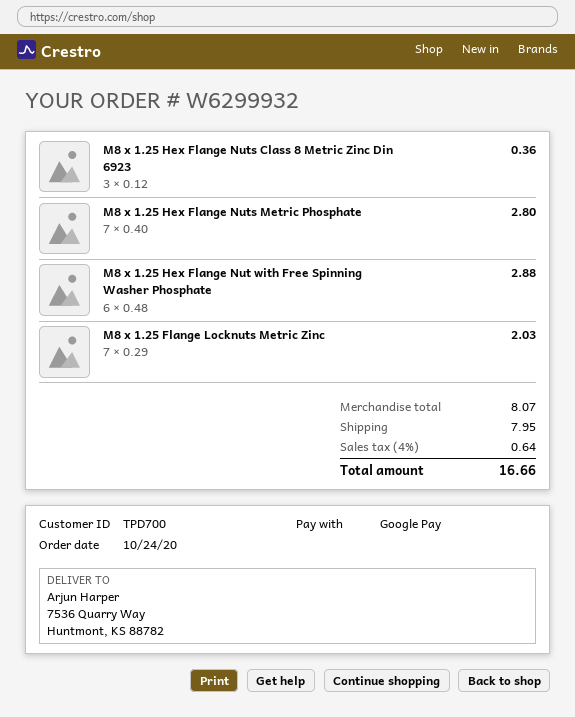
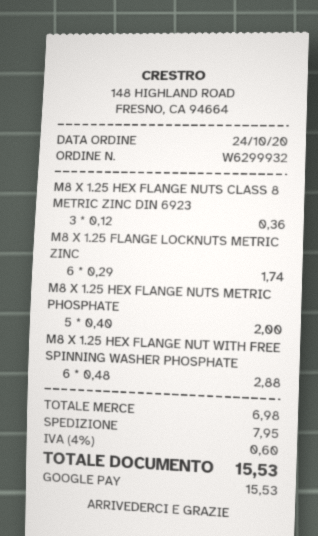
M8 x 1.25 Hex Flange Nuts Metric Phosphate: 7 x 0.40 = 2.80 -> 5 x 0.40 = 2.00
M8 x 1.25 Flange Locknuts Metric Zinc: 7 x 0.29 = 2.03 -> 6 x 0.29 = 1.74
subtotal: 8.07 -> 6.98
tax: 4% = 0.64 -> 4% = 0.60
total: 16.66 -> 15.53

